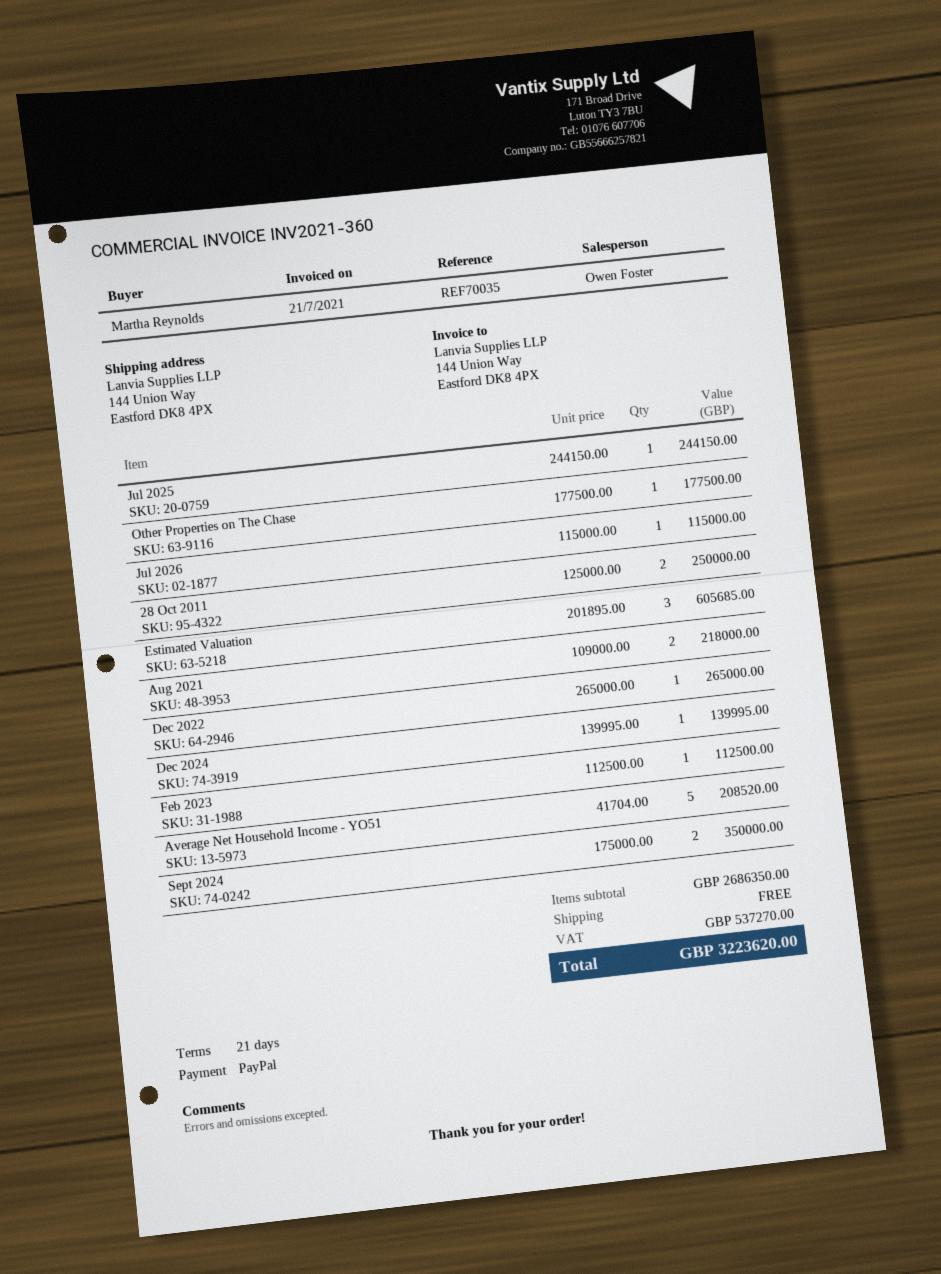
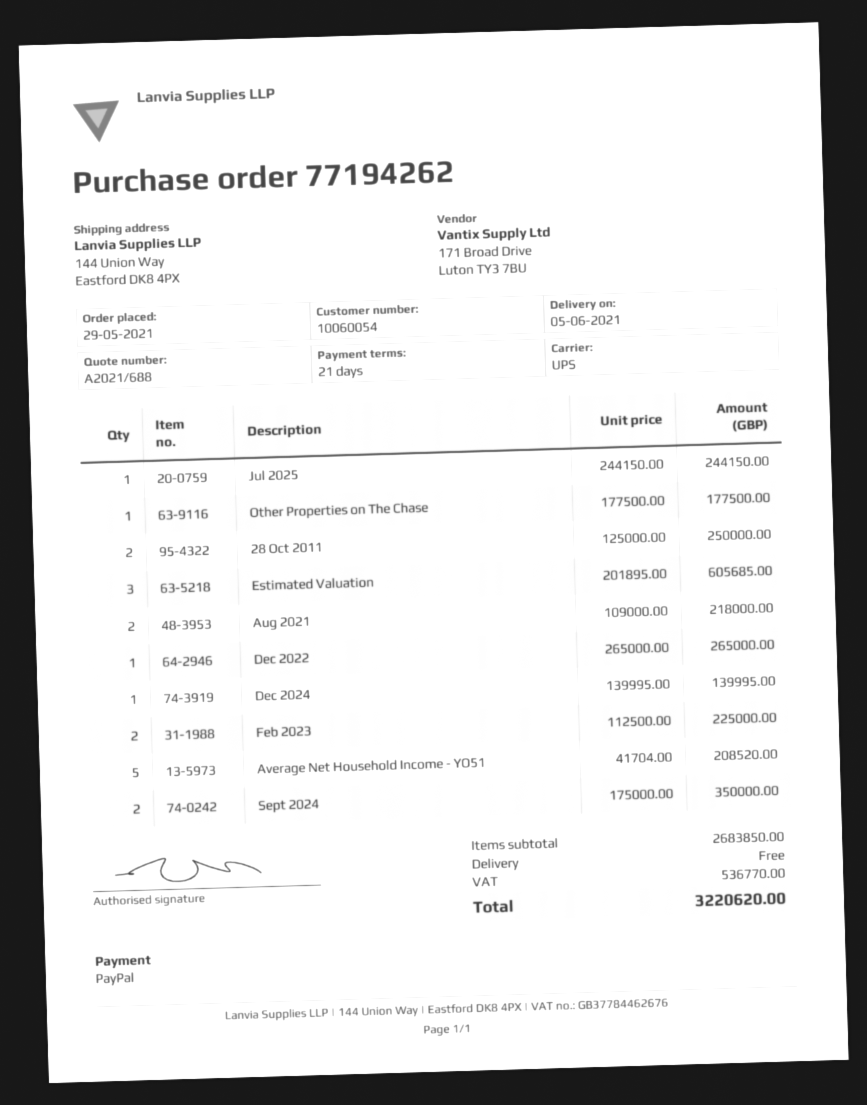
Jul 2026: 1 x 115000.00 = 115000.00 -> none
Feb 2023: 1 x 112500.00 = 112500.00 -> 2 x 112500.00 = 225000.00
subtotal: 2686350.00 -> 2683850.00
tax: 537270.00 -> 536770.00
total: 3223620.00 -> 3220620.00

